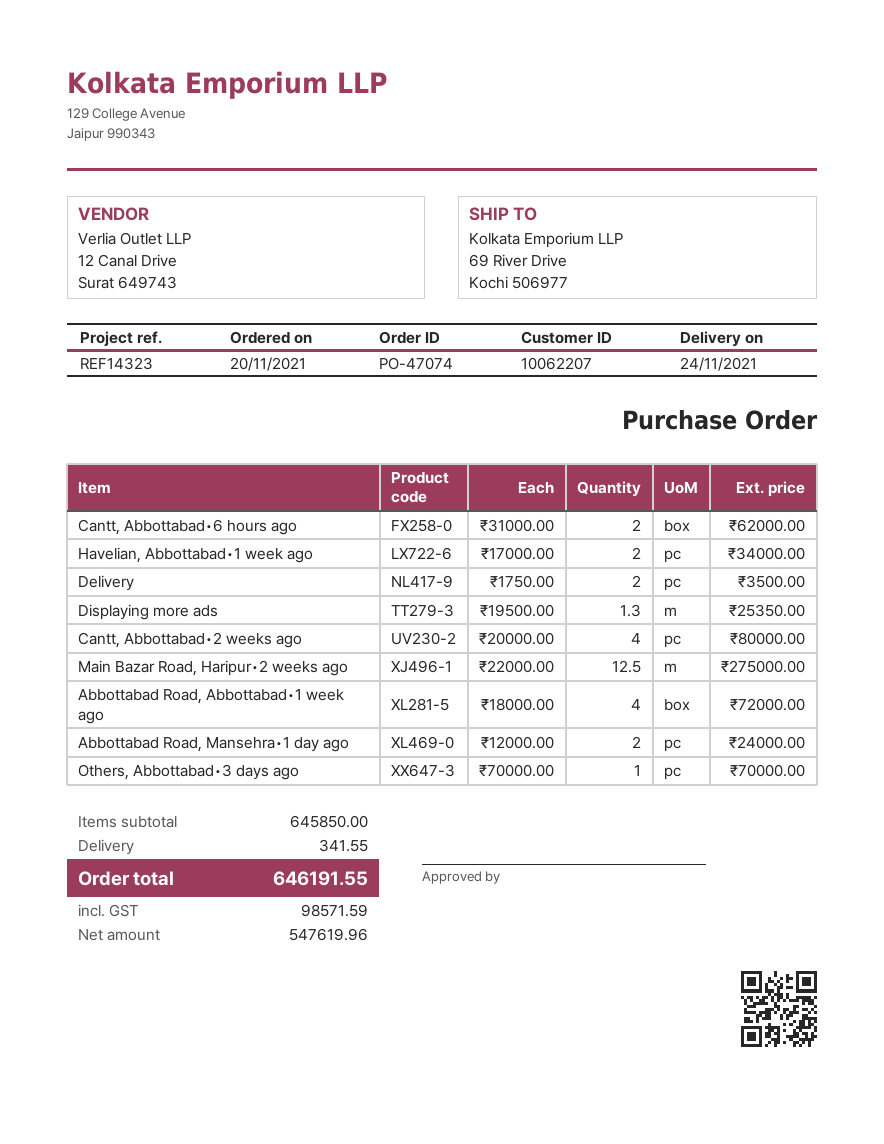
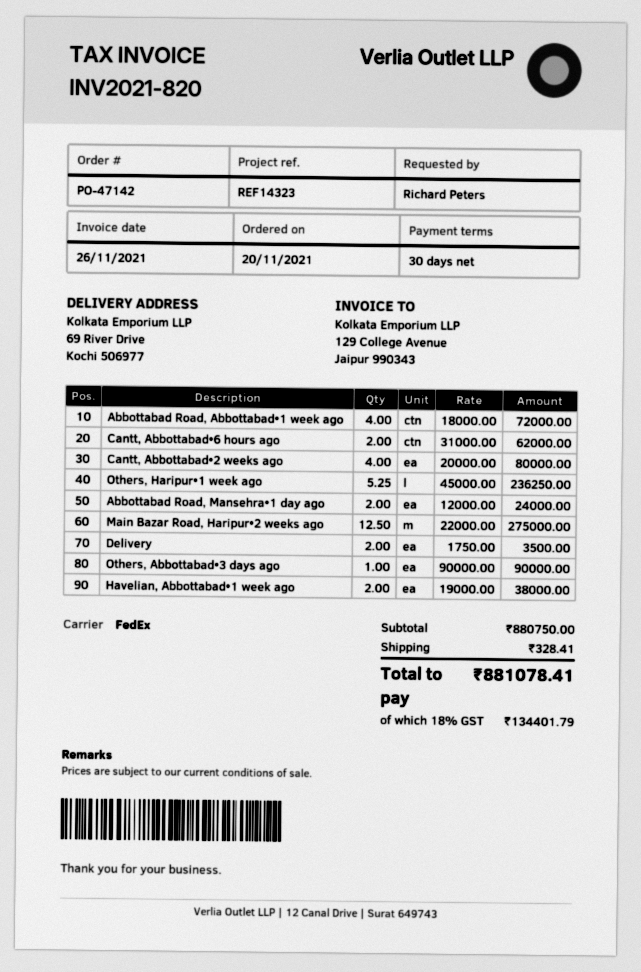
order number: PO-47074 -> PO-47142
Havelian, Abbottabad•1 week ago: 2 x 17000.00 = 34000.00 -> 2 x 19000.00 = 38000.00
Displaying more ads: 1.3 x 19500.00 = 25350.00 -> none
Others, Abbottabad•3 days ago: 1 x 70000.00 = 70000.00 -> 1 x 90000.00 = 90000.00
Others, Haripur•1 week ago: none -> 5.25 x 45000.00 = 236250.00
subtotal: 645850.00 -> 880750.00
shipping: 341.55 -> 328.41
tax: 98571.59 -> 134401.79
total: 646191.55 -> 881078.41

